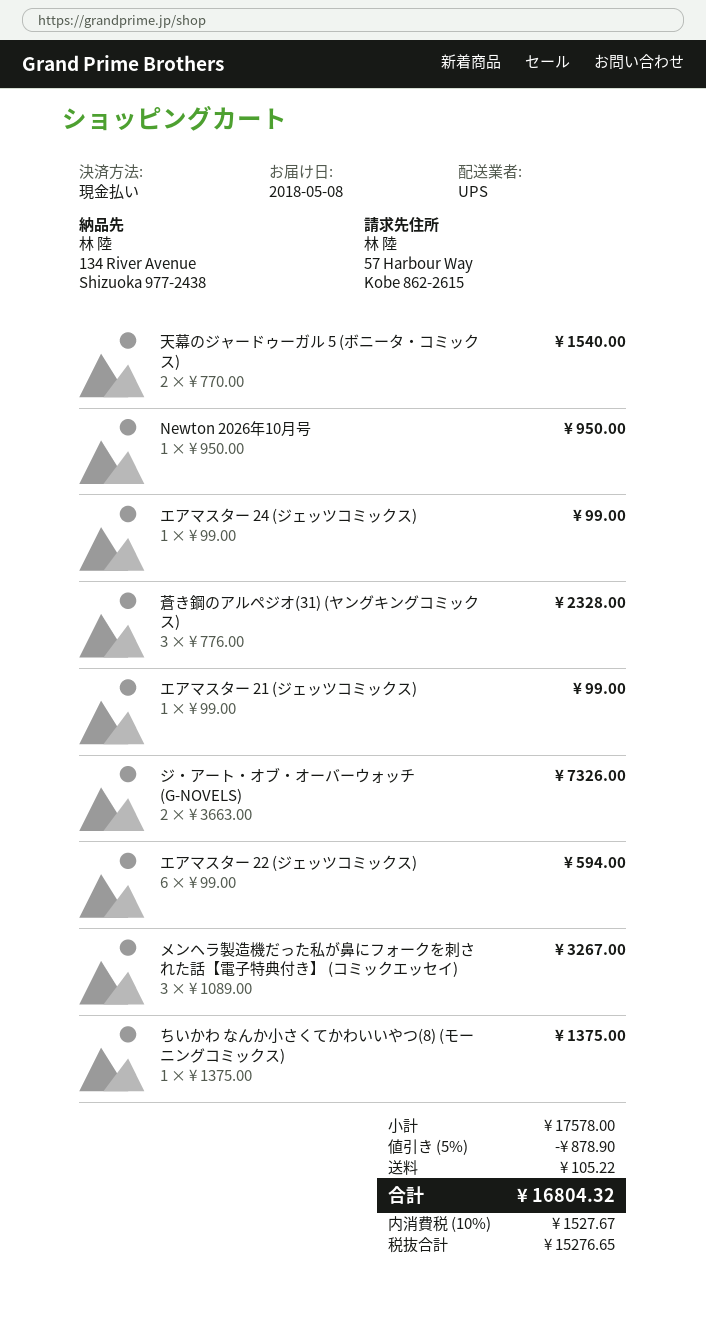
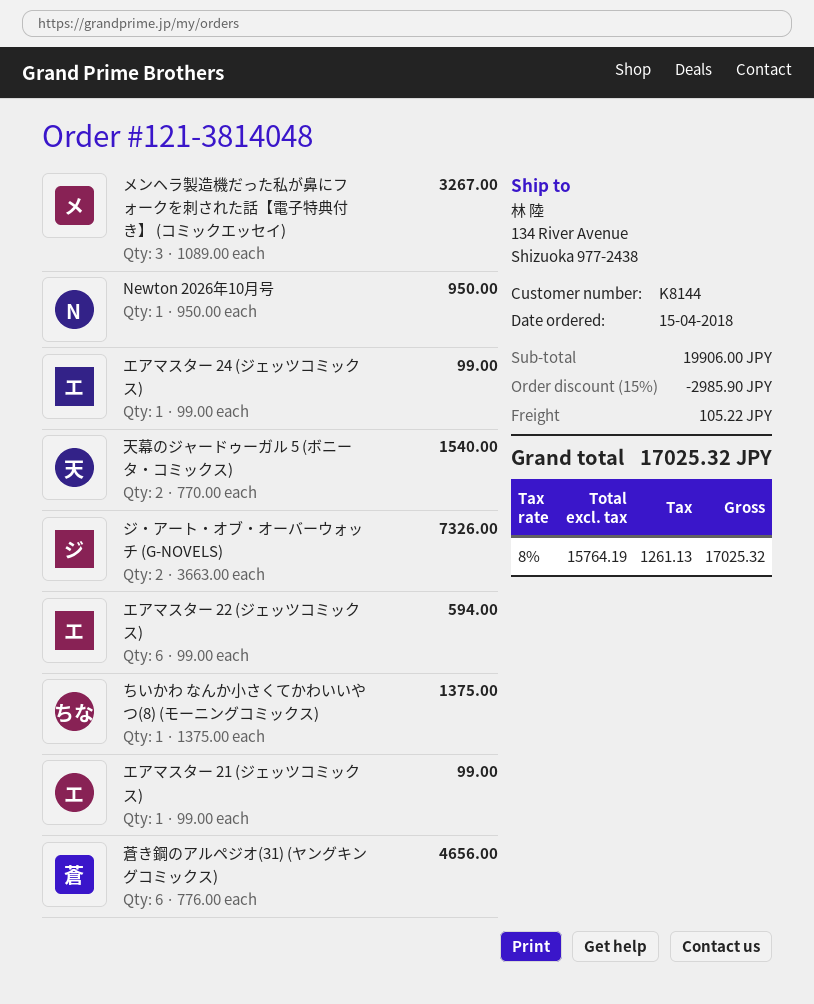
蒼き鋼のアルペジオ(31) (ヤングキングコミックス): 3 x 776.00 = 2328.00 -> 6 x 776.00 = 4656.00
subtotal: 17578.00 -> 19906.00
discount: 5% = 878.90 -> 15% = 2985.90
net: 15276.65 -> 15764.19
tax: 10% = 1527.67 -> 8% = 1261.13
total: 16804.32 -> 17025.32

